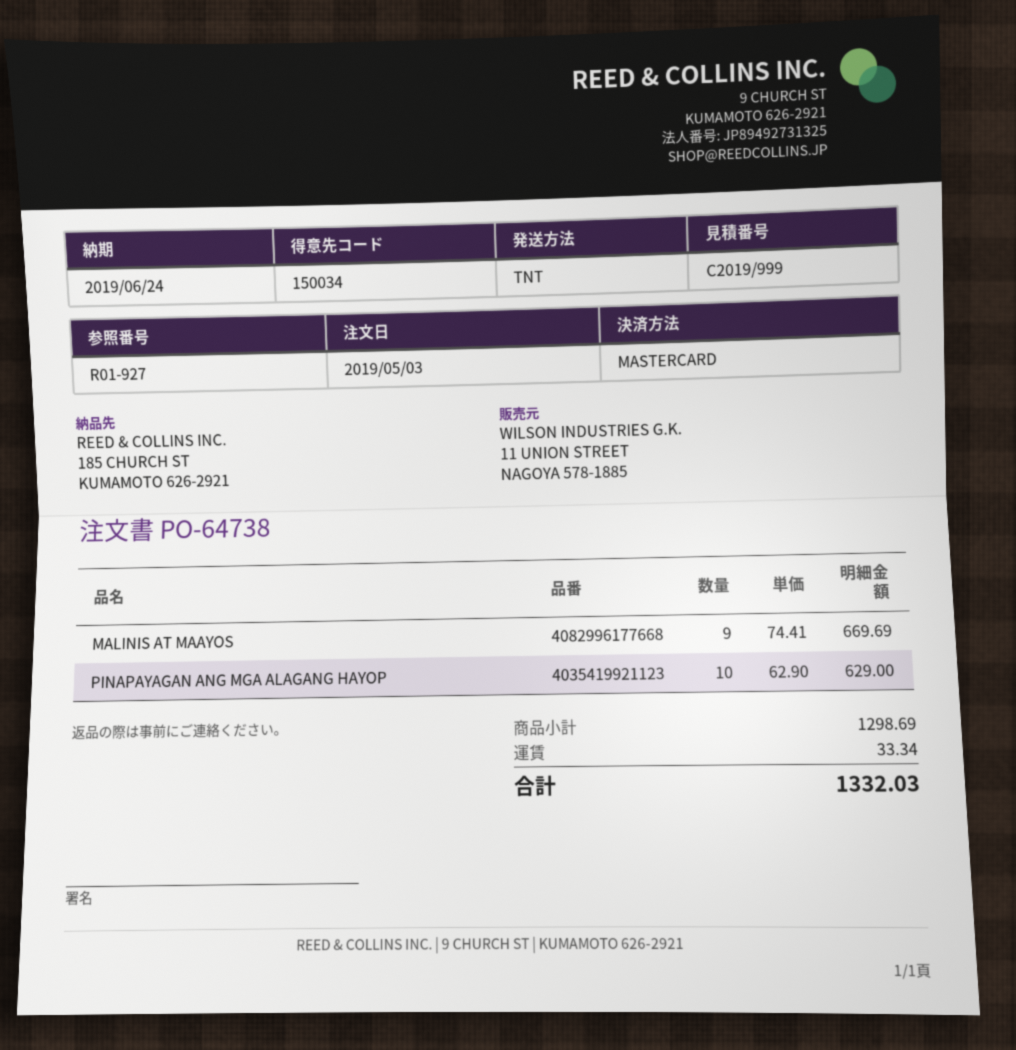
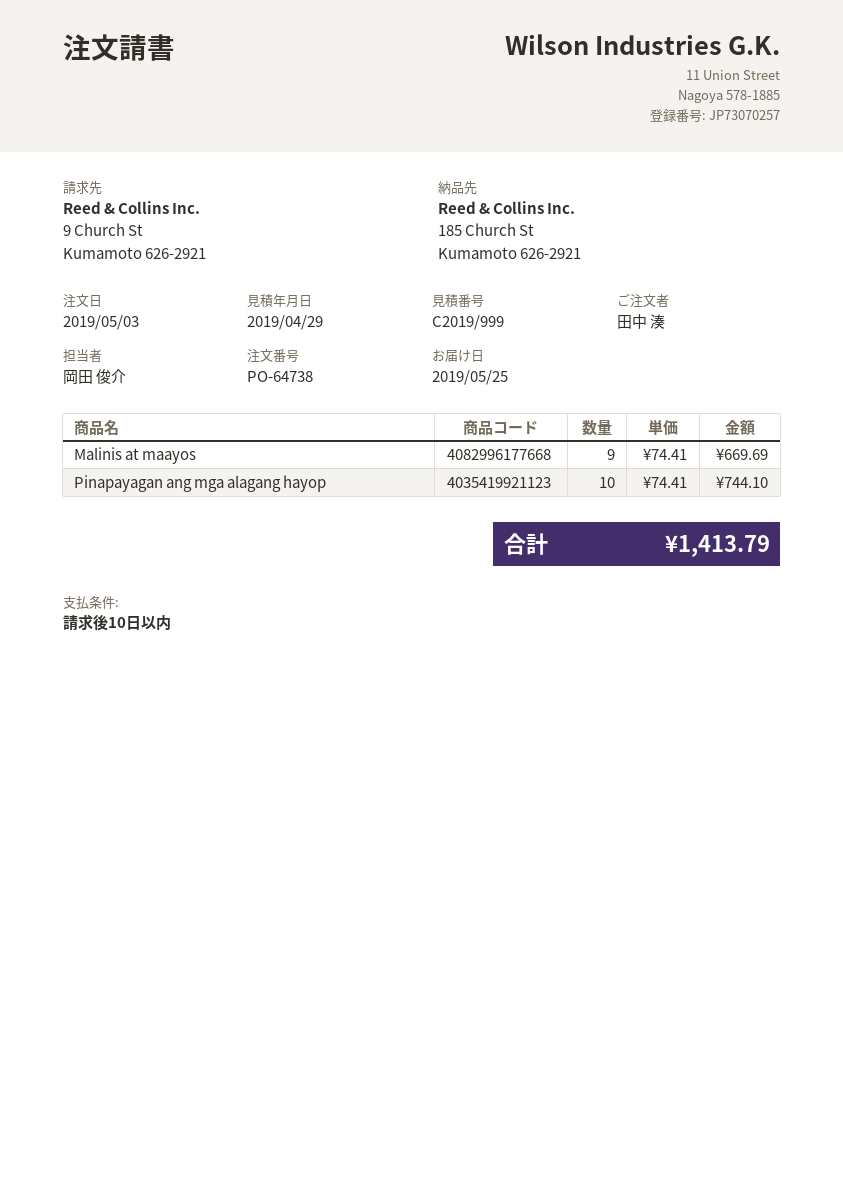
delivery date: 2019-06-24 -> 2019-05-25
PINAPAYAGAN ANG MGA ALAGANG HAYOP: 10 x 62.90 = 629.00 -> 10 x 74.41 = 744.10
shipping: 33.34 -> none
total: 1332.03 -> 1413.79

